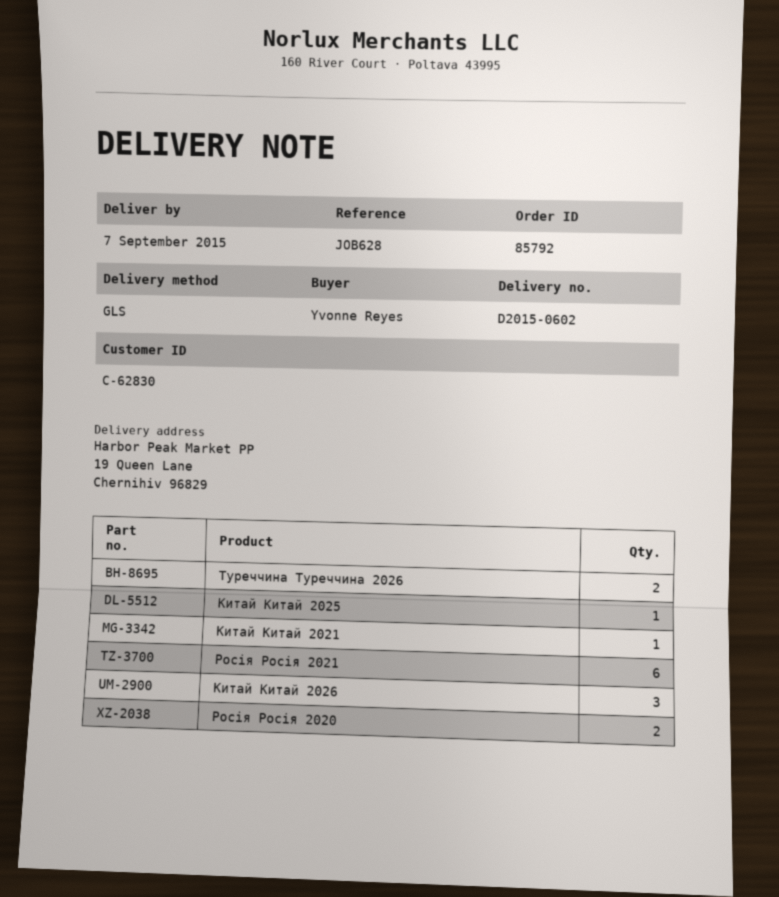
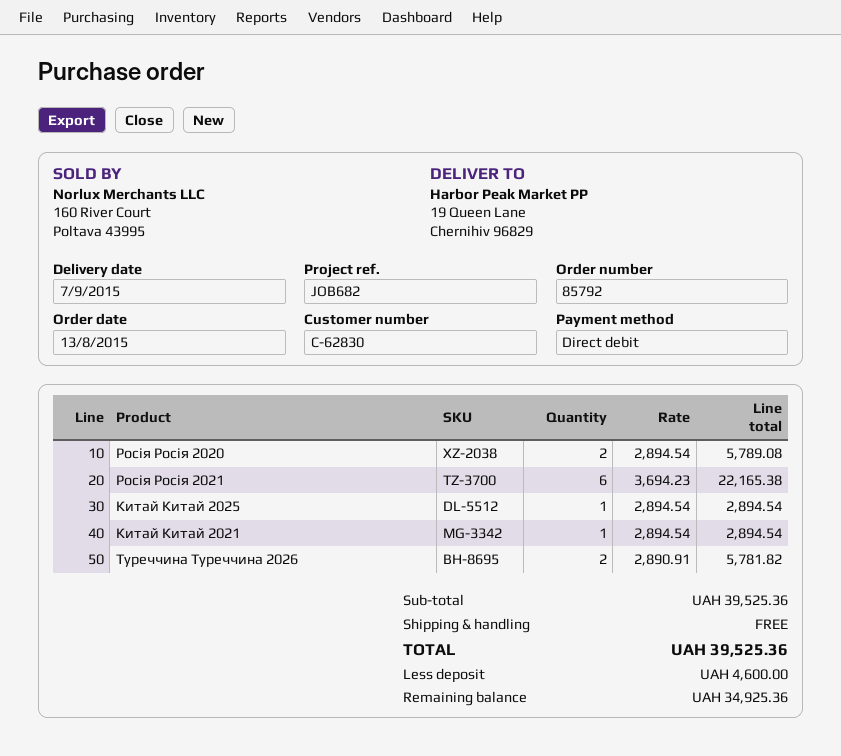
reference: JOB628 -> JOB682
Китай Китай 2026: 3 -> none

